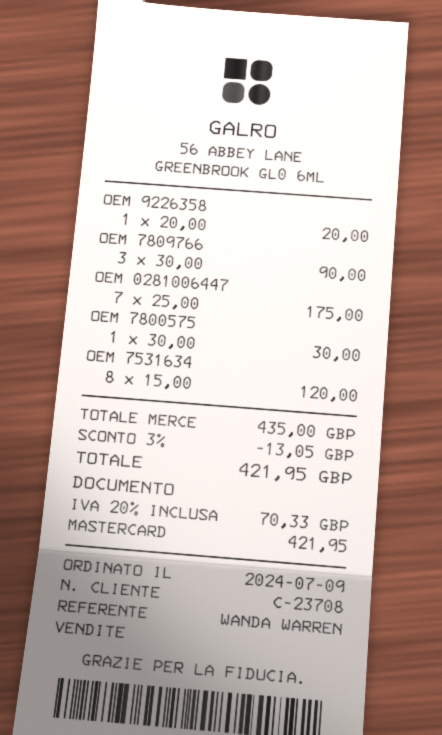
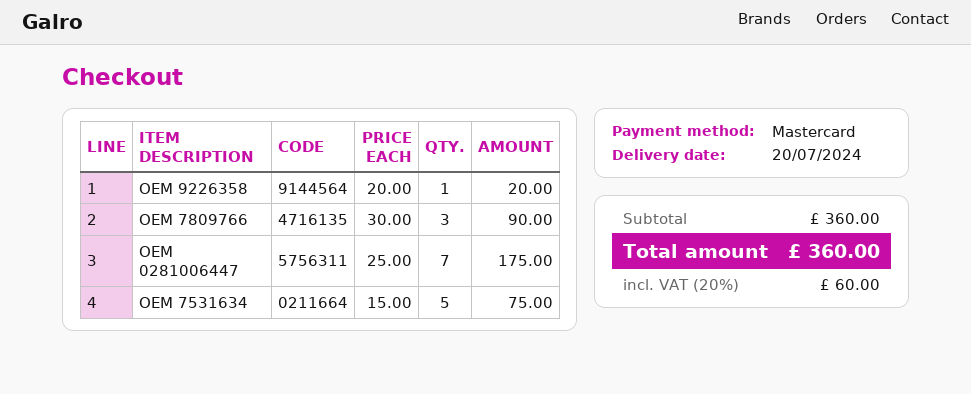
OEM 7800575: 1 x 30.00 = 30.00 -> none
OEM 7531634: 8 x 15.00 = 120.00 -> 5 x 15.00 = 75.00
subtotal: 435.00 -> 360.00
discount: 3% = 13.05 -> none
tax: 20% = 70.33 -> 20% = 60.00
total: 421.95 -> 360.00

